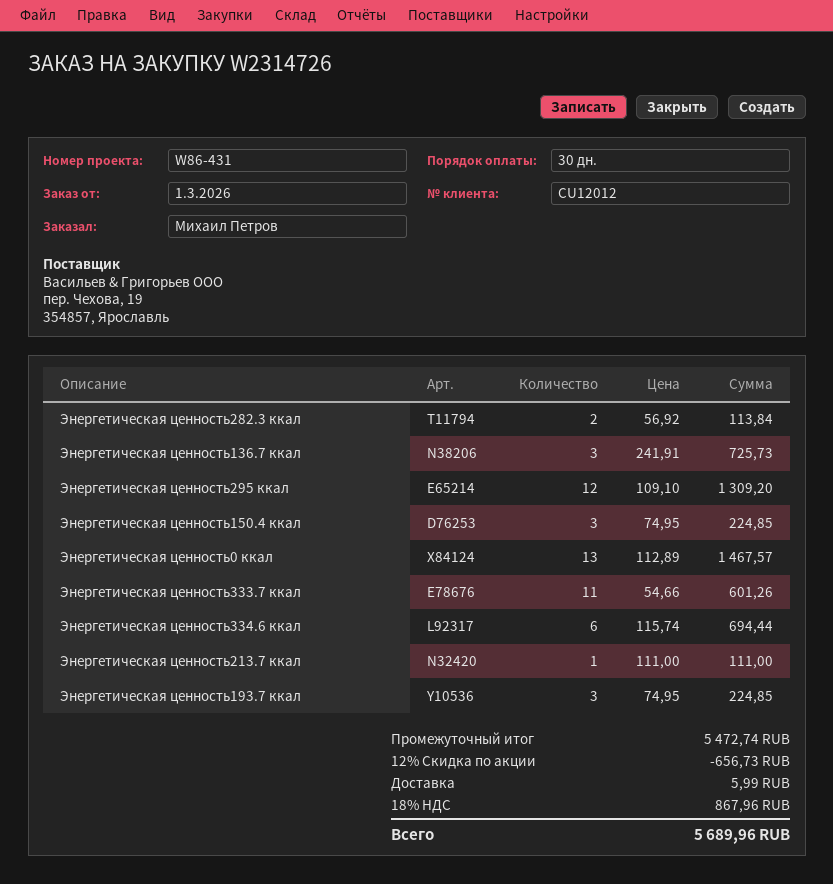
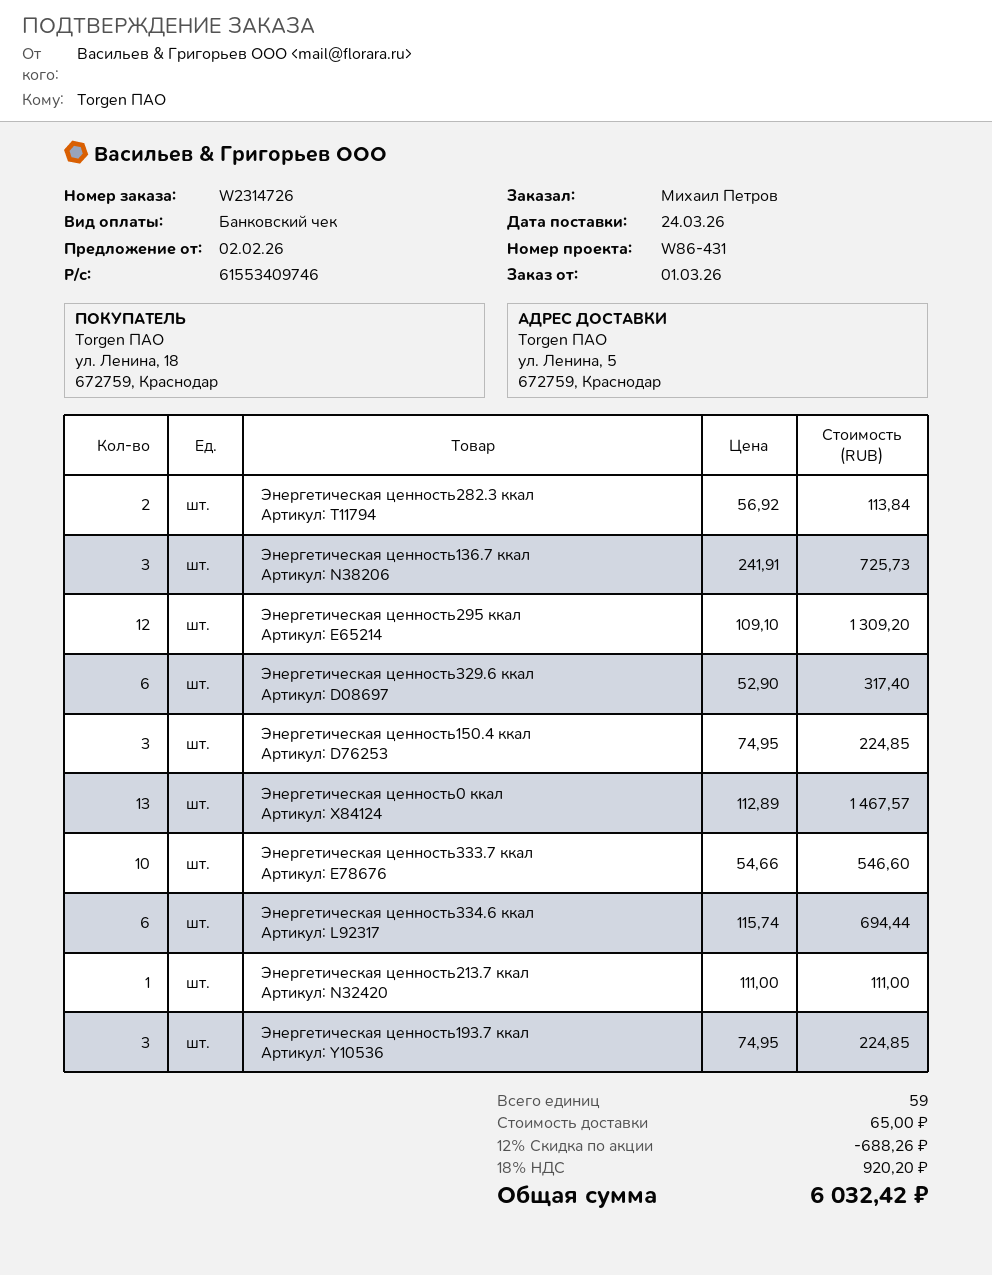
Энергетическая ценность333.7 ккал: 11 x 54.66 = 601.26 -> 10 x 54.66 = 546.60
Энергетическая ценность329.6 ккал: none -> 6 x 52.90 = 317.40
discount: 12% = 656.73 -> 12% = 688.26
shipping: 5.99 -> 65.00
tax: 18% = 867.96 -> 18% = 920.20
total: 5689.96 -> 6032.42

